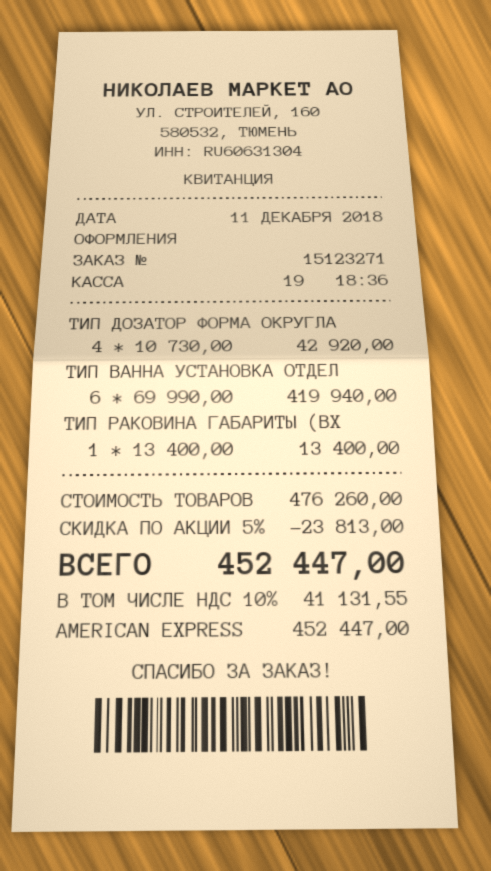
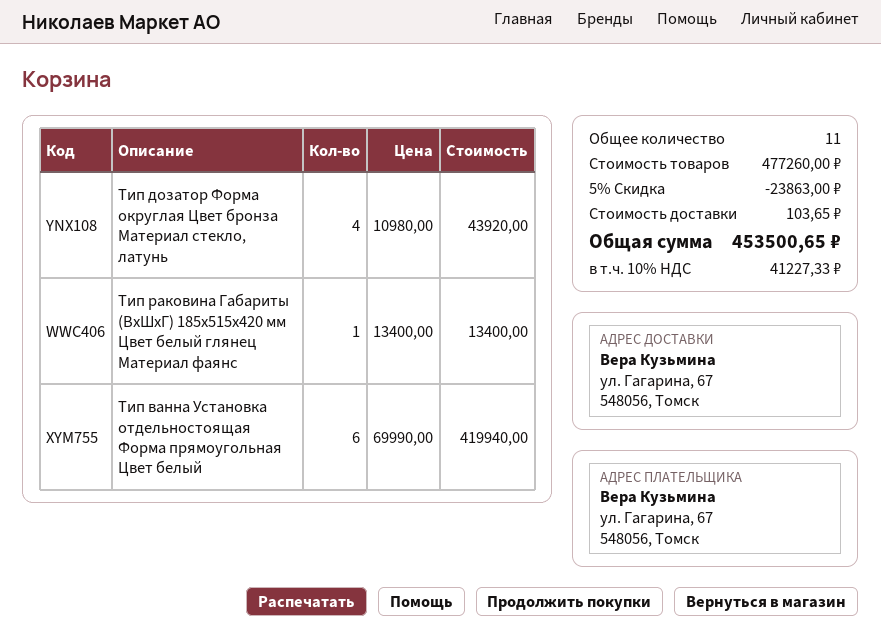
ТИП ДОЗАТОР ФОРМА ОКРУГЛА: 4 x 10730.00 = 42920.00 -> 4 x 10980.00 = 43920.00
subtotal: 476260.00 -> 477260.00
discount: 5% = 23813.00 -> 5% = 23863.00
shipping: none -> 103.65
tax: 10% = 41131.55 -> 10% = 41227.33
total: 452447.00 -> 453500.65

